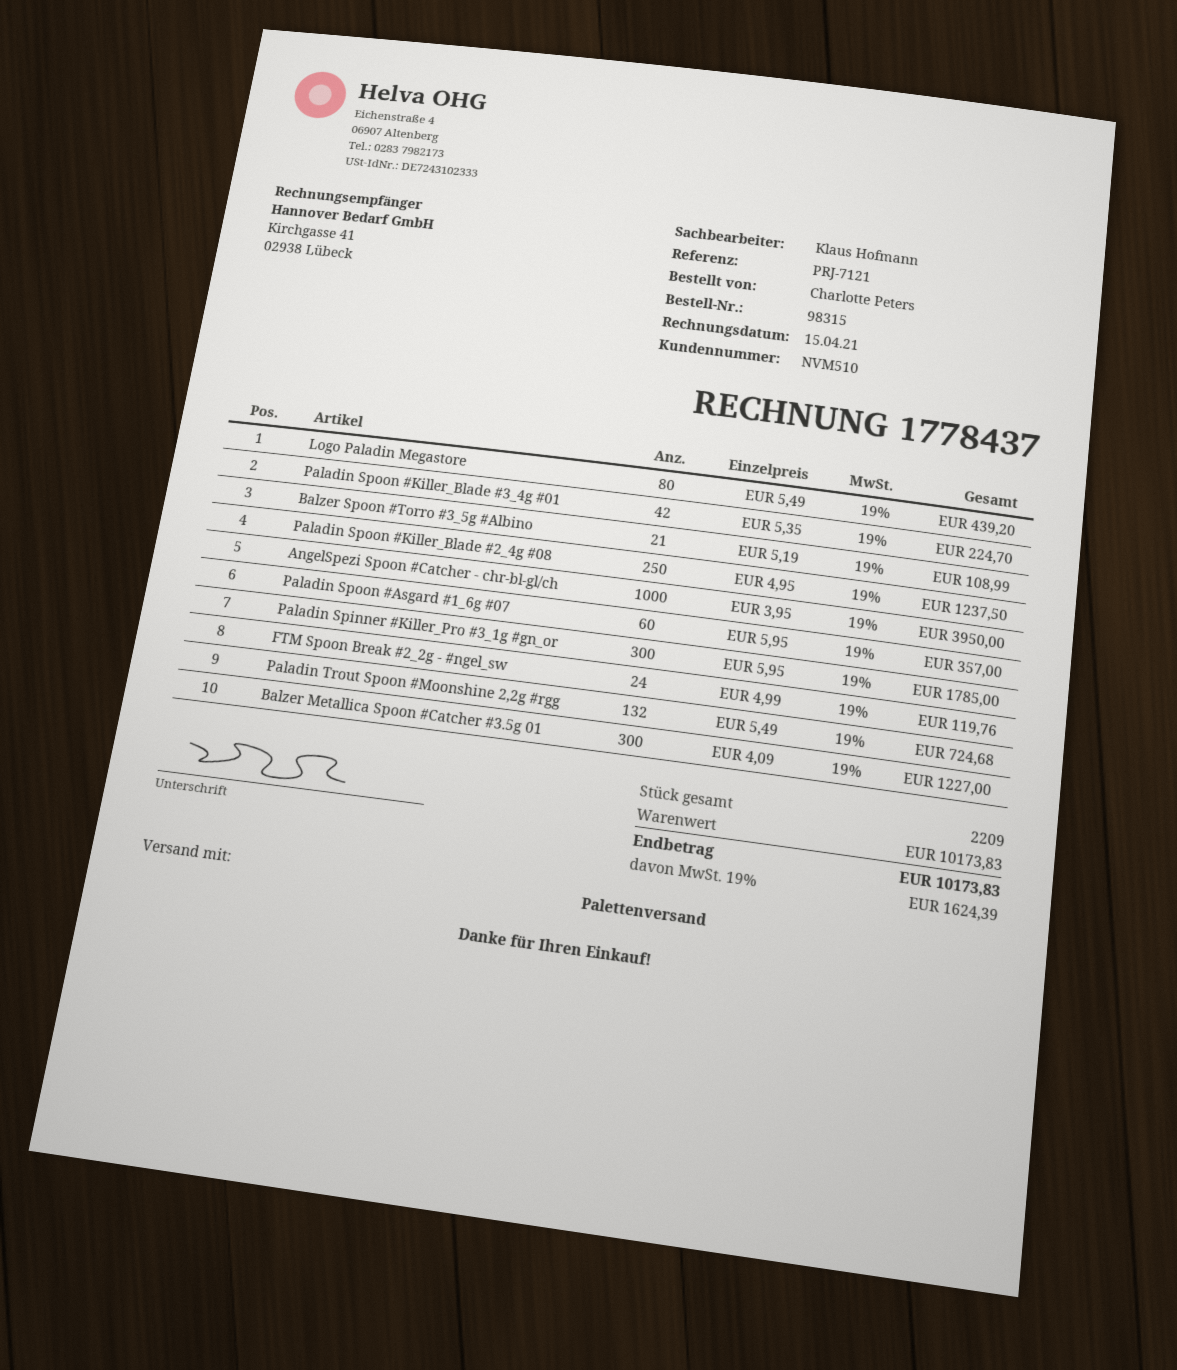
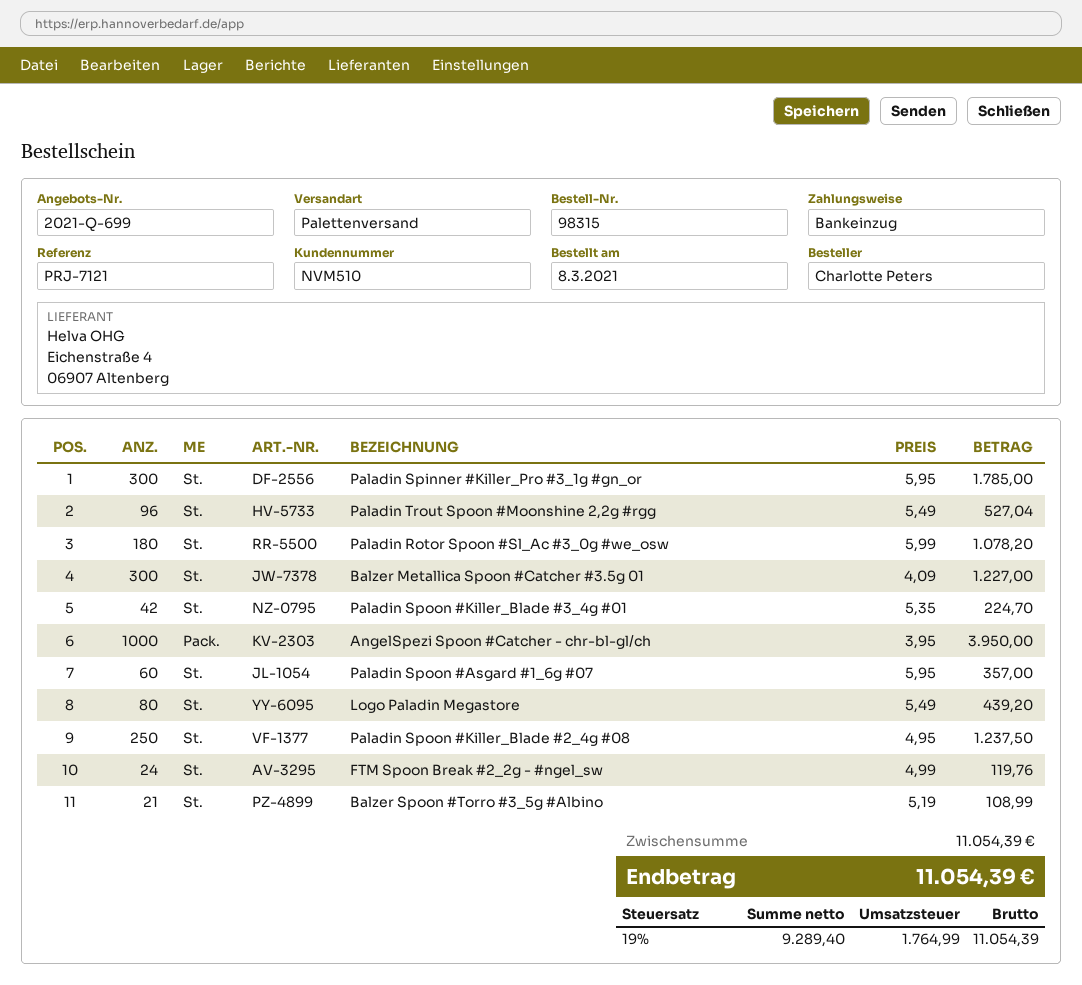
Paladin Trout Spoon #Moonshine 2,2g #rgg: 132 x 5.49 = 724.68 -> 96 x 5.49 = 527.04
Paladin Rotor Spoon #Sl_Ac #3_0g #we_osw: none -> 180 x 5.99 = 1078.20
subtotal: 10173.83 -> 11054.39
tax: 19% = 1624.39 -> 19% = 1764.99
total: 10173.83 -> 11054.39

